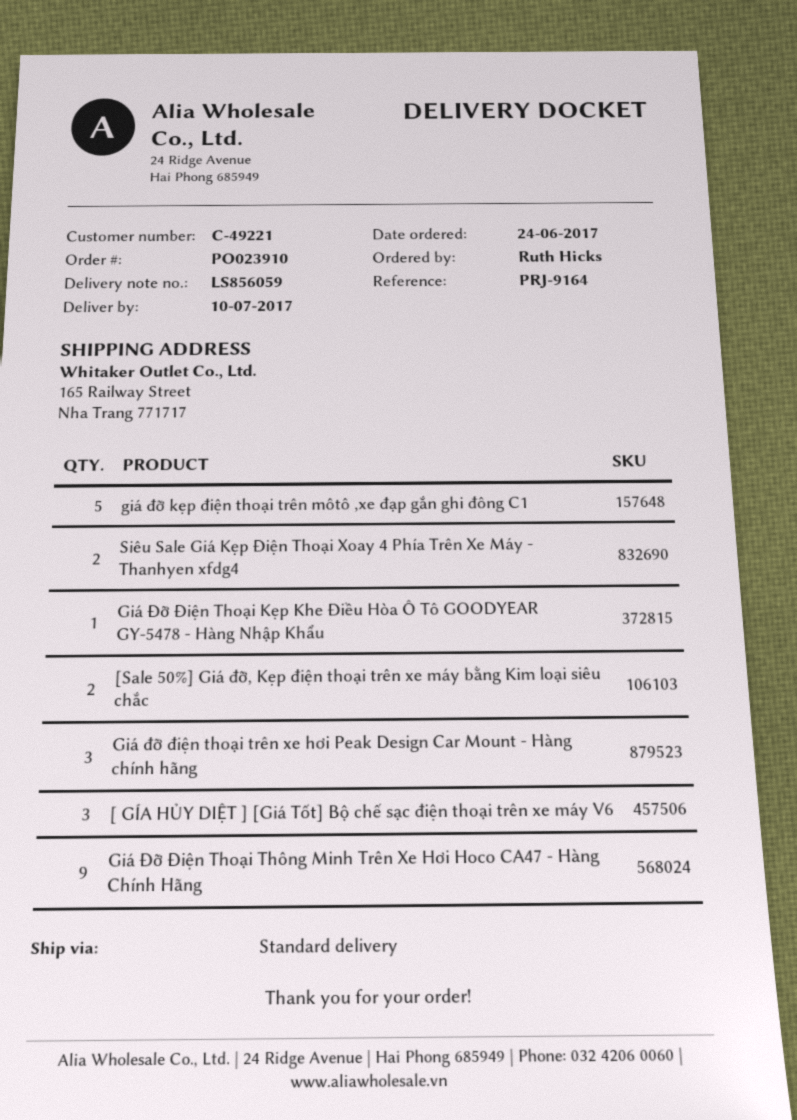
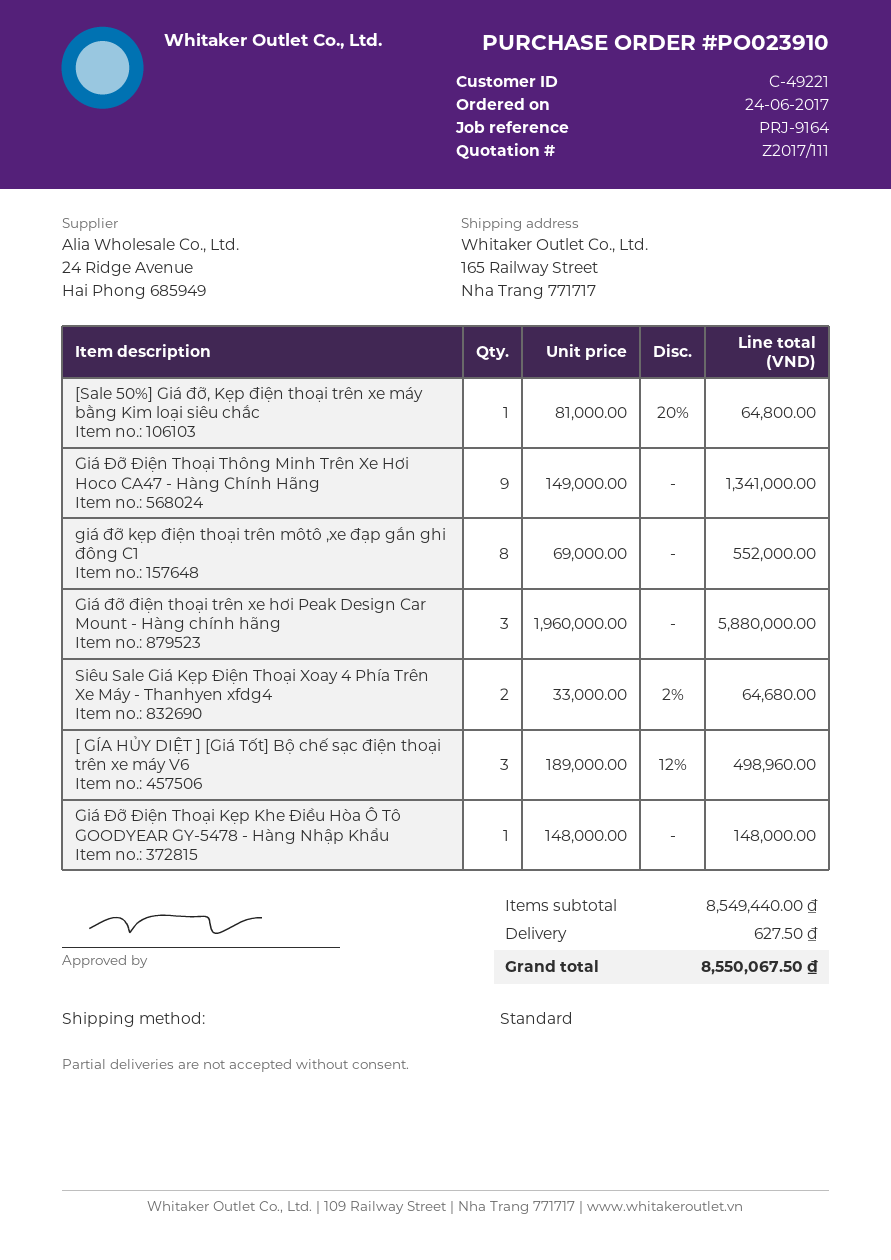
giá đỡ kẹp điện thoại trên môtô ,xe đạp gắn ghi đông C1: 5 -> 8
[Sale 50%] Giá đỡ, Kẹp điện thoại trên xe máy bằng Kim loại siêu chắc: 2 -> 1

